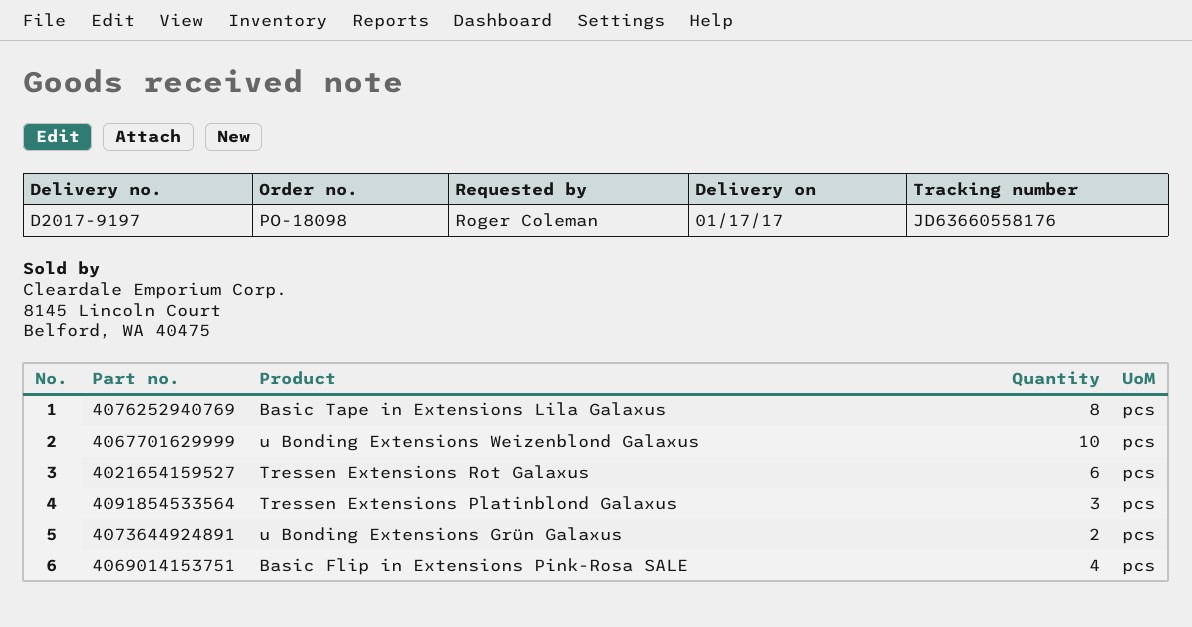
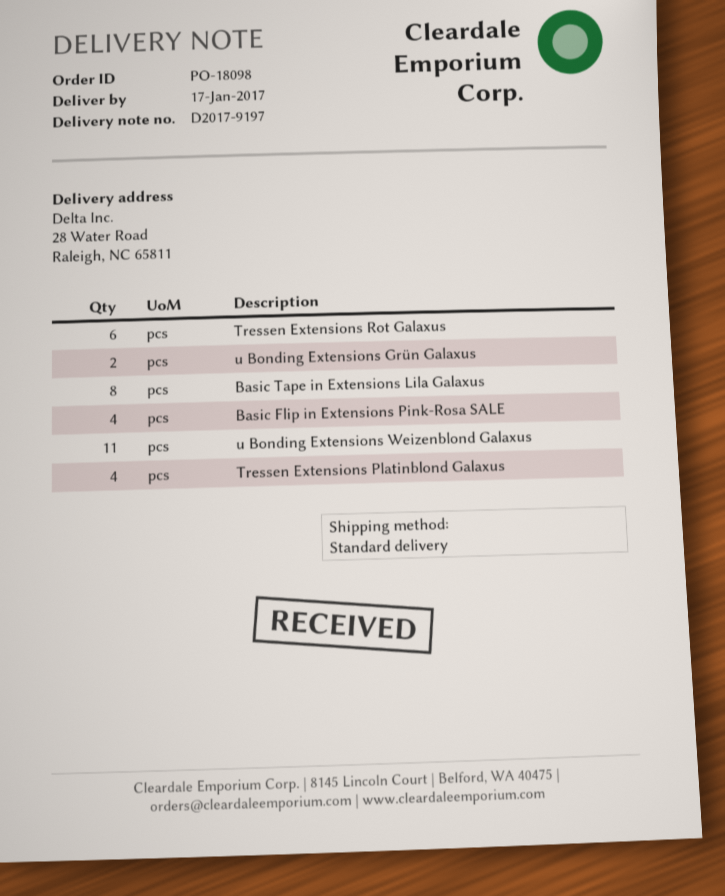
u Bonding Extensions Weizenblond Galaxus: 10 -> 11
Tressen Extensions Platinblond Galaxus: 3 -> 4

